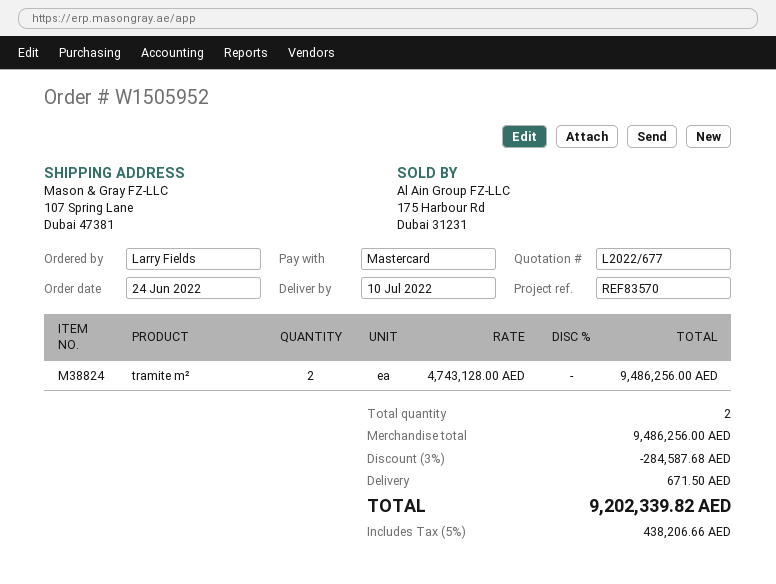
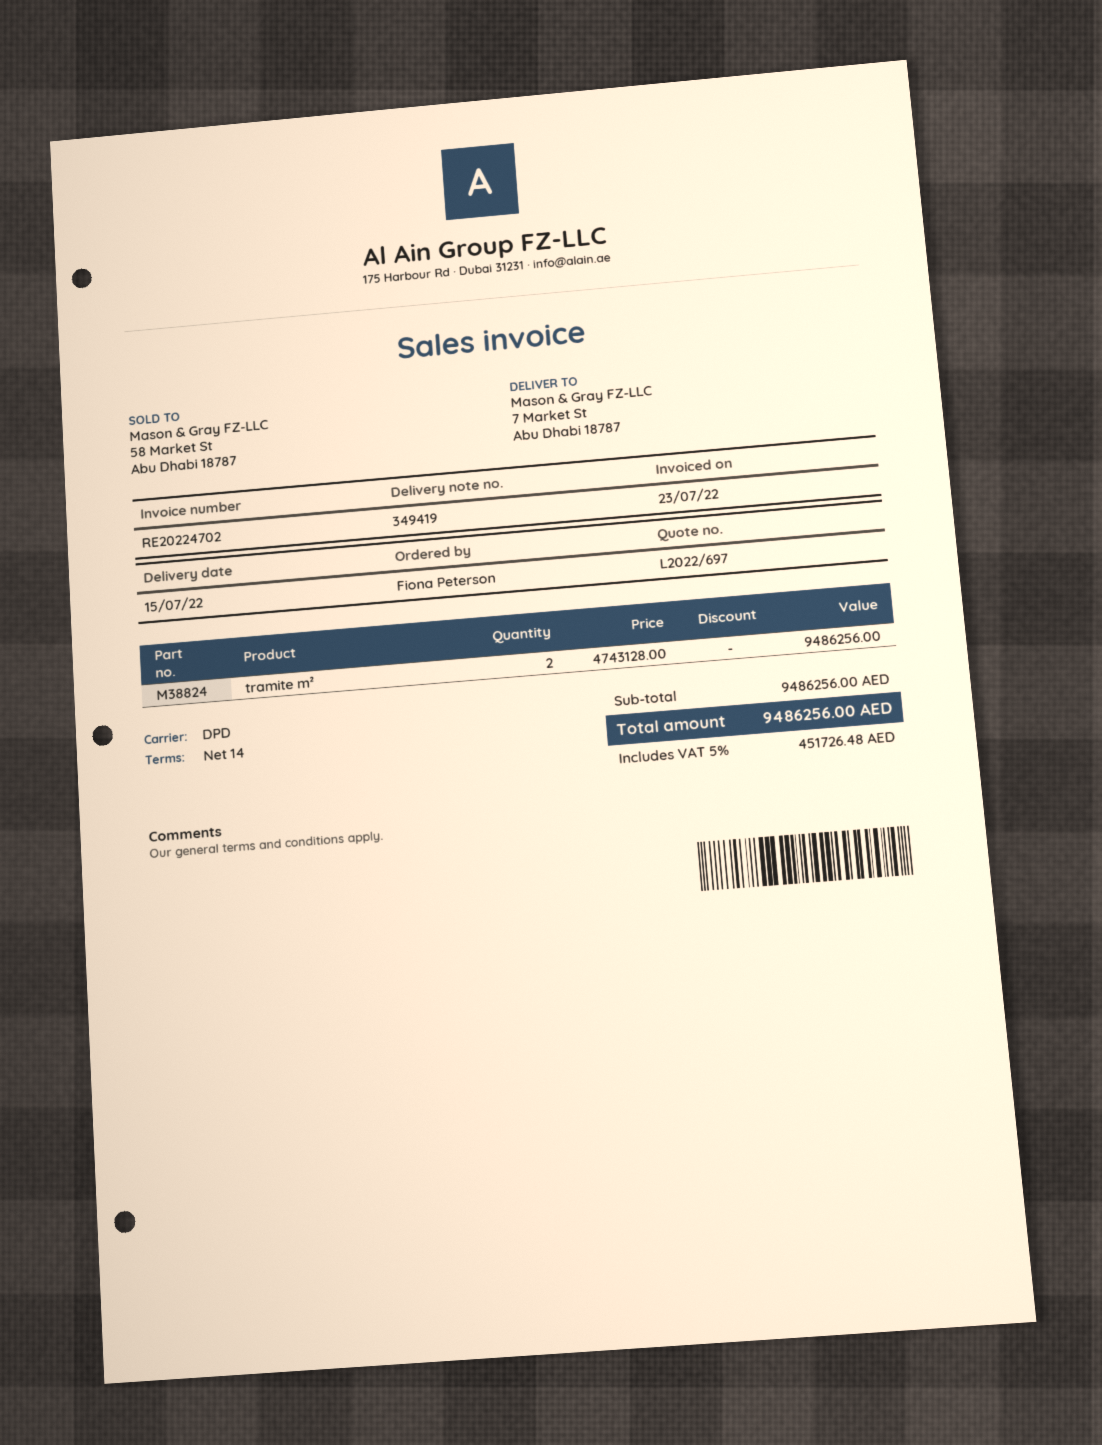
quote number: L2022/677 -> L2022/697
delivery date: 2022-07-10 -> 2022-07-15
ordered by: Larry Fields -> Fiona Peterson
ship to: 107 Spring Lane, Dubai 47381 -> 7 Market St, Abu Dhabi 18787
discount: 3% = 284587.68 -> none
shipping: 671.50 -> none
tax: 5% = 438206.66 -> 5% = 451726.48
total: 9202339.82 -> 9486256.00

